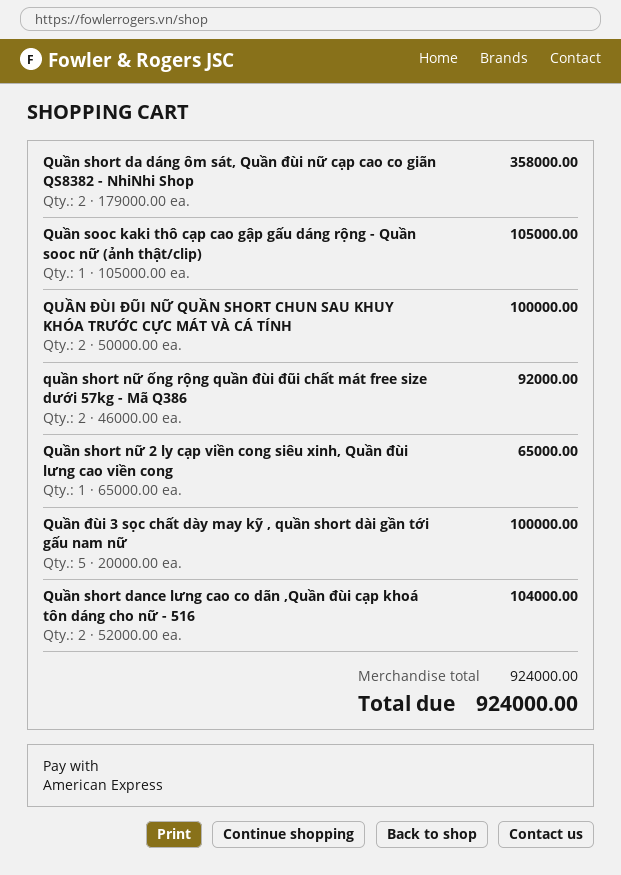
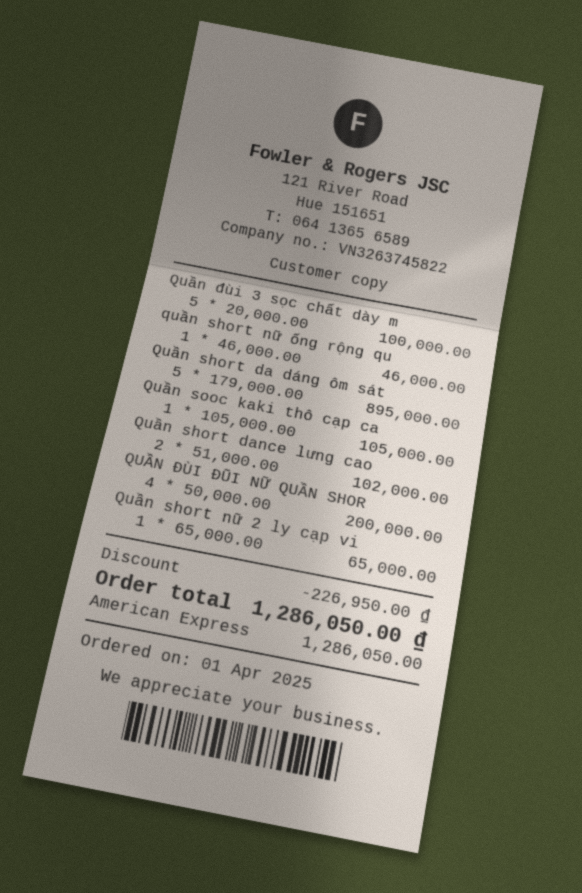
Quần short da dáng ôm sát, Quần đùi nữ cạp cao co giãn QS8382 - NhiNhi Shop: 2 x 179000.00 = 358000.00 -> 5 x 179000.00 = 895000.00
QUẦN ĐÙI ĐŨI NỮ QUẦN SHORT CHUN SAU KHUY KHÓA TRƯỚC CỰC MÁT VÀ CÁ TÍNH: 2 x 50000.00 = 100000.00 -> 4 x 50000.00 = 200000.00
quần short nữ ống rộng quần đùi đũi chất mát free size dưới 57kg - Mã Q386: 2 x 46000.00 = 92000.00 -> 1 x 46000.00 = 46000.00
Quần short dance lưng cao co dãn ,Quần đùi cạp khoá tôn dáng cho nữ - 516: 2 x 52000.00 = 104000.00 -> 2 x 51000.00 = 102000.00
discount: none -> 226950.00
total: 924000.00 -> 1286050.00

